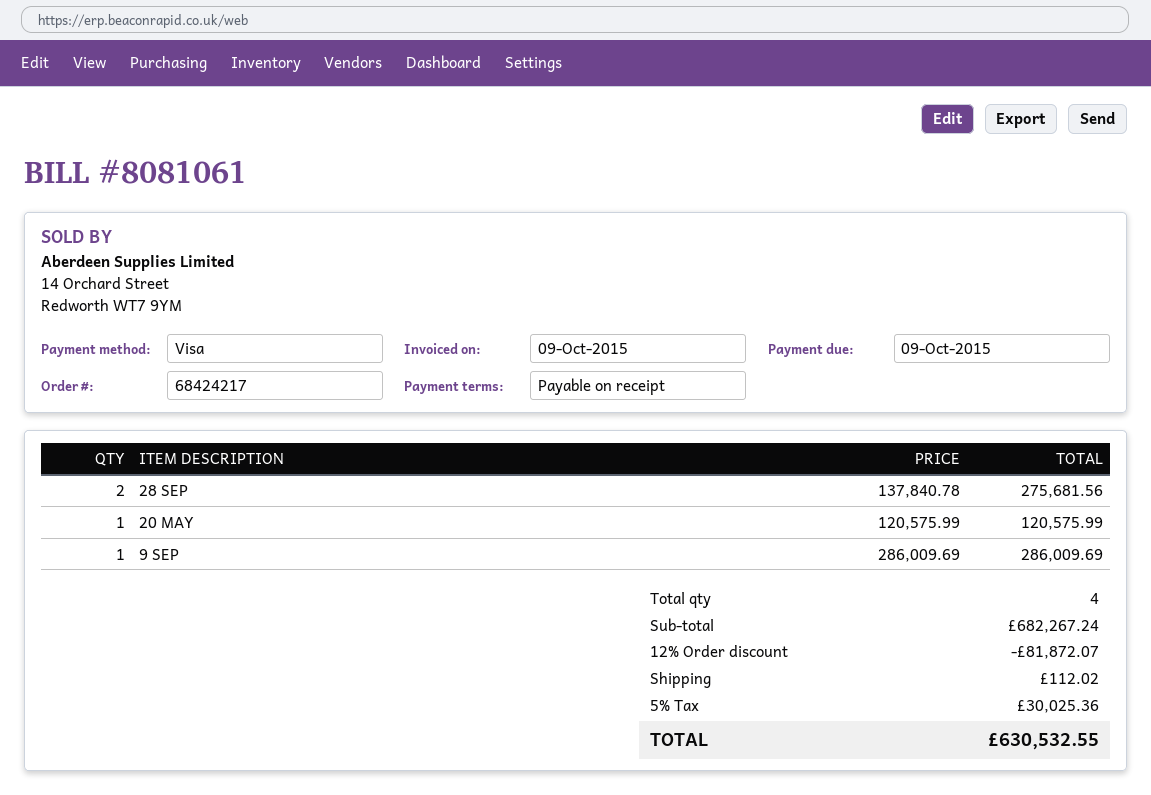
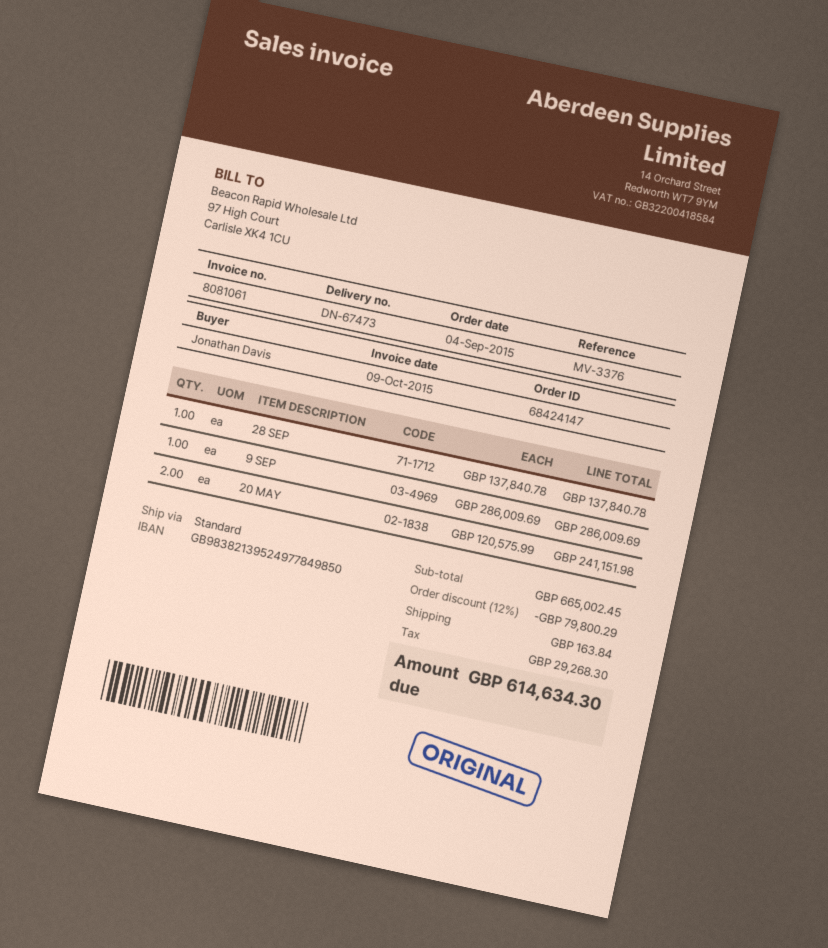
order number: 68424217 -> 68424147
28 SEP: 2 x 137840.78 = 275681.56 -> 1 x 137840.78 = 137840.78
20 MAY: 1 x 120575.99 = 120575.99 -> 2 x 120575.99 = 241151.98
subtotal: 682267.24 -> 665002.45
discount: 12% = 81872.07 -> 12% = 79800.29
shipping: 112.02 -> 163.84
tax: 30025.36 -> 29268.30
total: 630532.55 -> 614634.30

